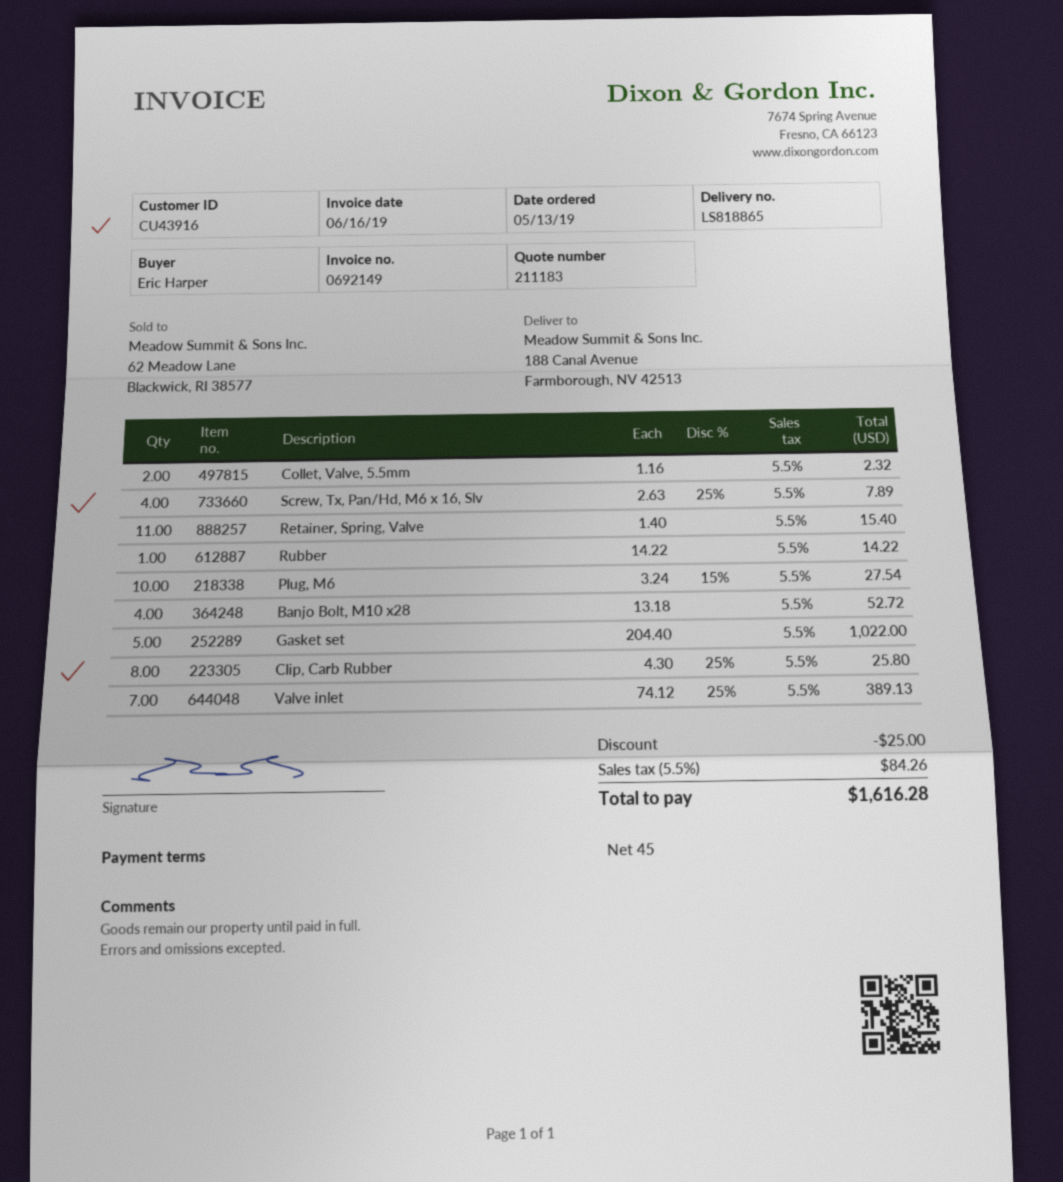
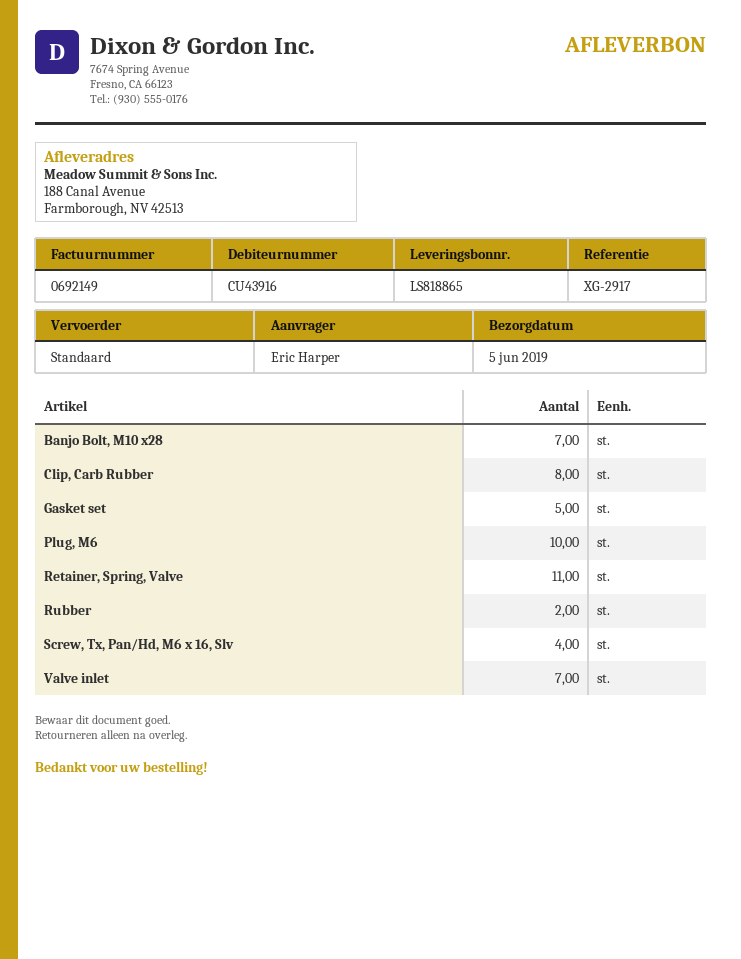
Collet, Valve, 5.5mm: 2 -> none
Rubber: 1 -> 2
Banjo Bolt, M10 x28: 4 -> 7

